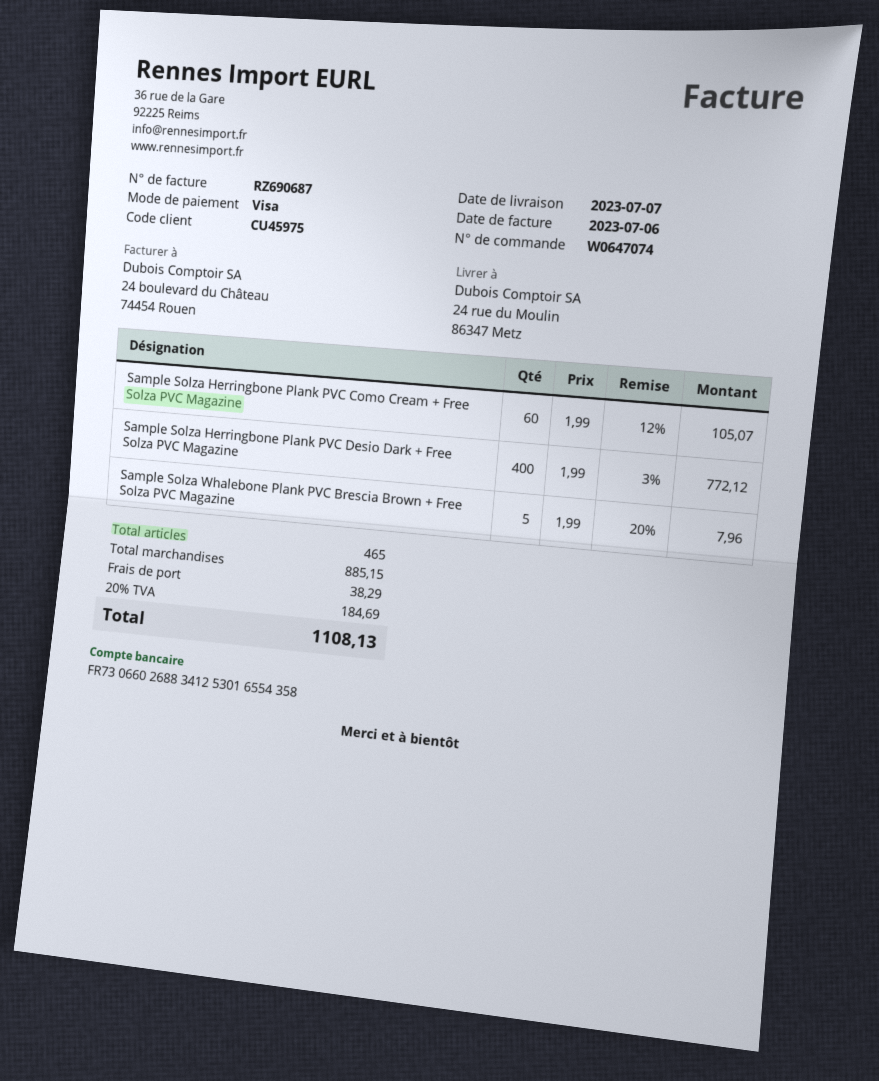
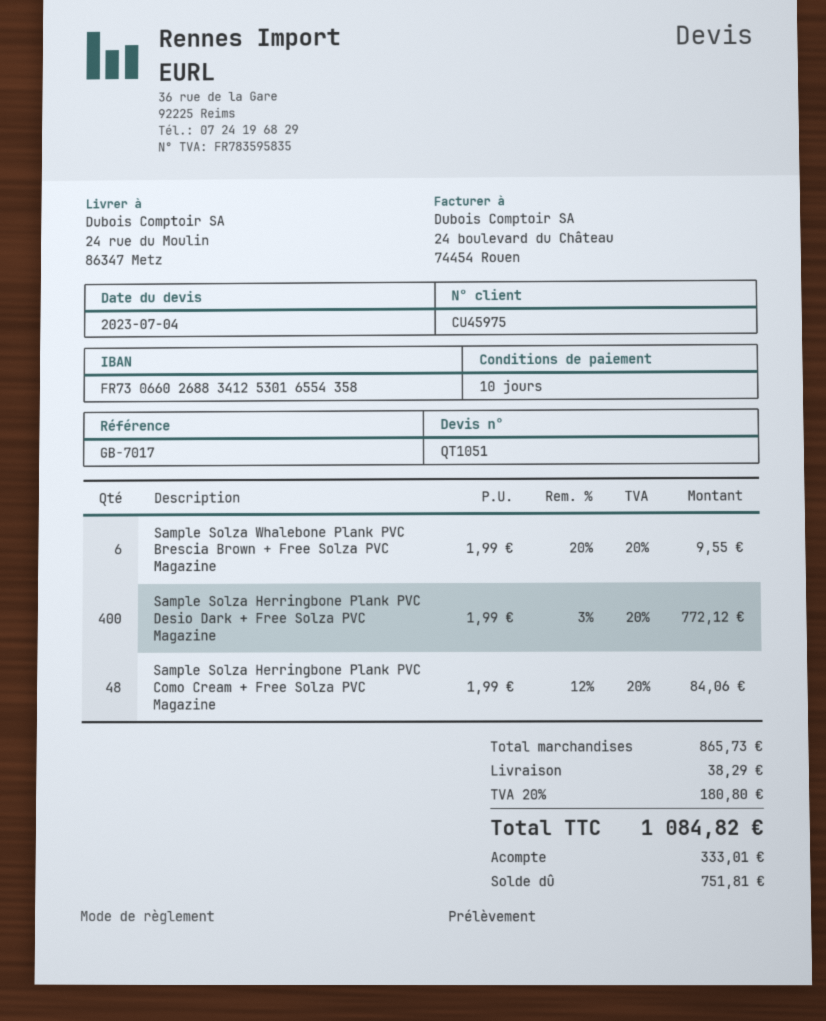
payment method: Visa -> direct debit
Sample Solza Herringbone Plank PVC Como Cream + Free Solza PVC Magazine: 60 x 1.99 - 12% = 105.07 -> 48 x 1.99 - 12% = 84.06
Sample Solza Whalebone Plank PVC Brescia Brown + Free Solza PVC Magazine: 5 x 1.99 - 20% = 7.96 -> 6 x 1.99 - 20% = 9.55
subtotal: 885.15 -> 865.73
tax: 20% = 184.69 -> 20% = 180.80
total: 1108.13 -> 1084.82

